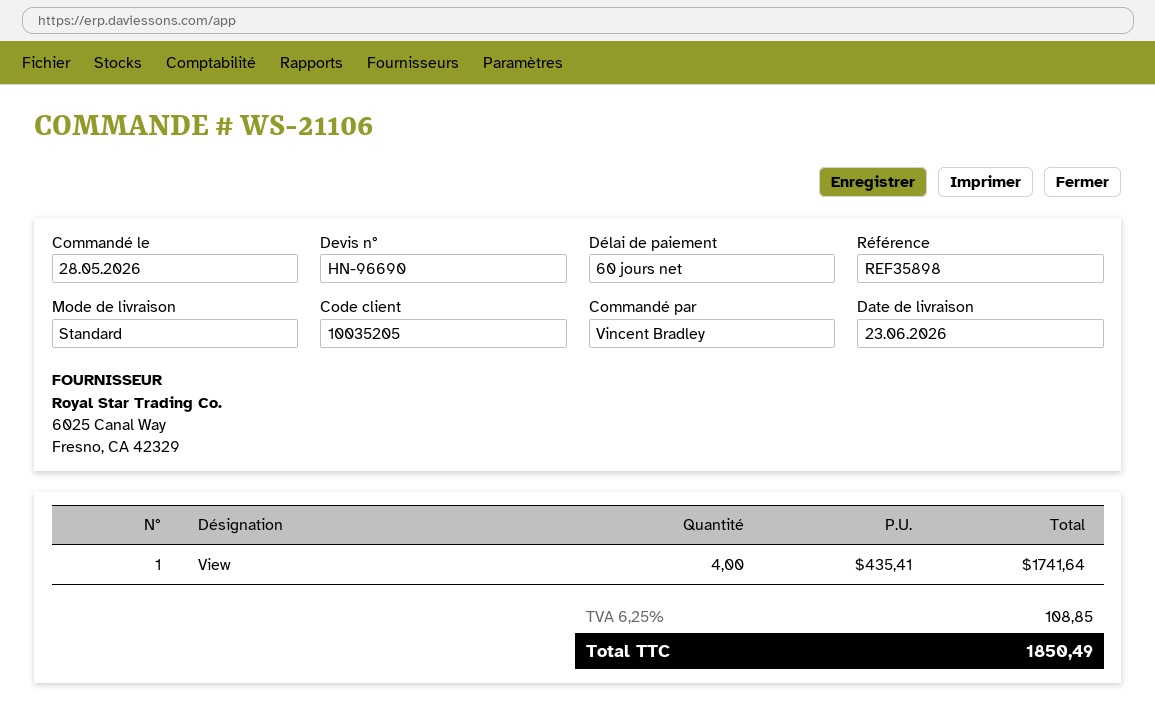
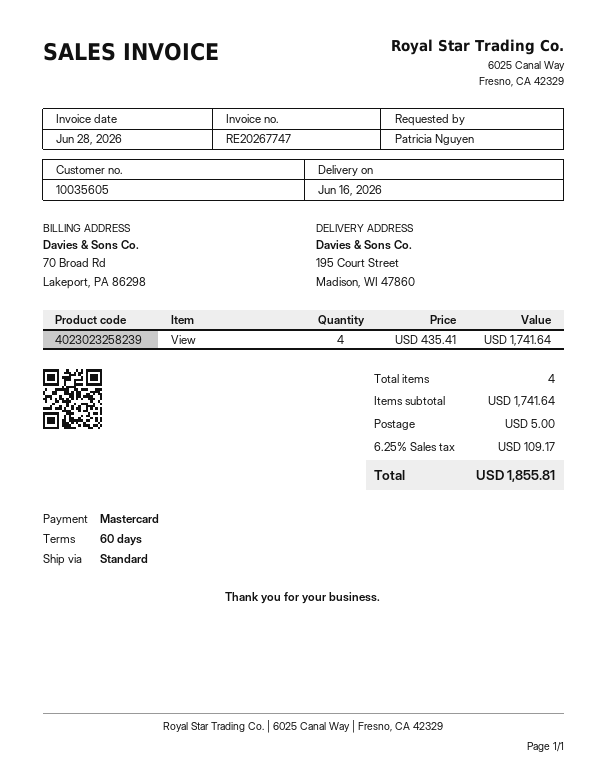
delivery date: 2026-06-23 -> 2026-06-16
customer number: 10035205 -> 10035605
ordered by: Vincent Bradley -> Patricia Nguyen
shipping: none -> 5.00
tax: 6.25% = 108.85 -> 6.25% = 109.17
total: 1850.49 -> 1855.81

